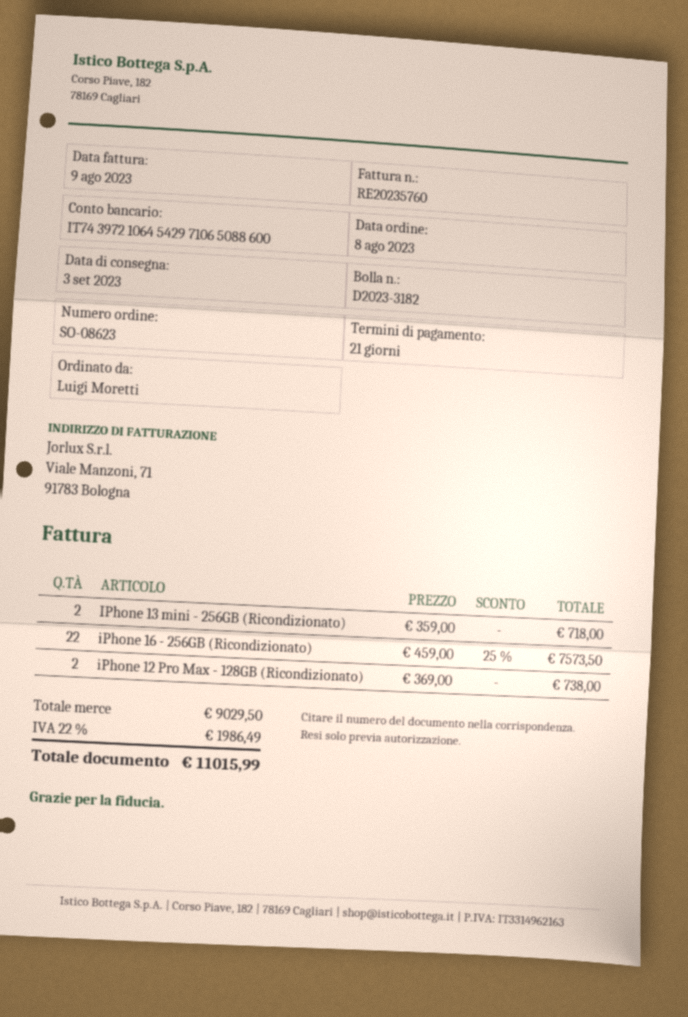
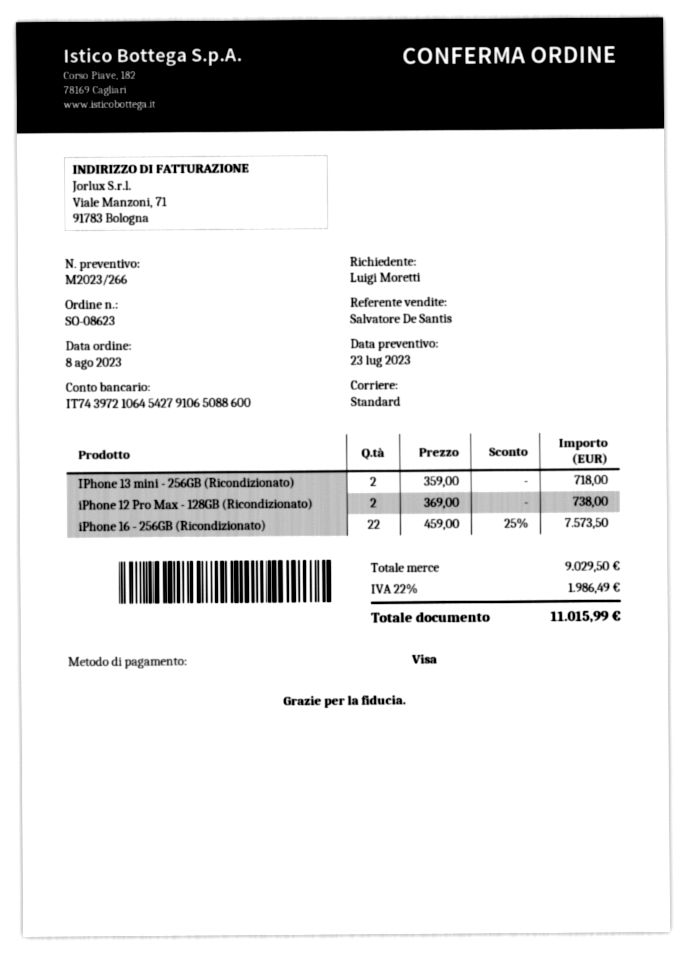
bank account: IT7439721064542971065088600 -> IT7439721064542791065088600

